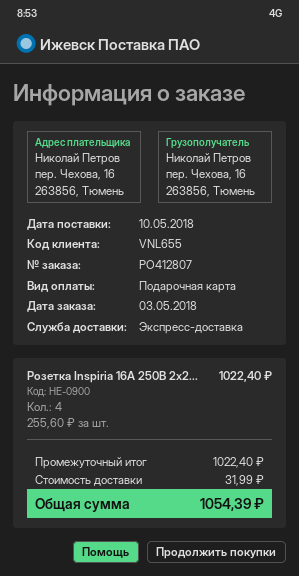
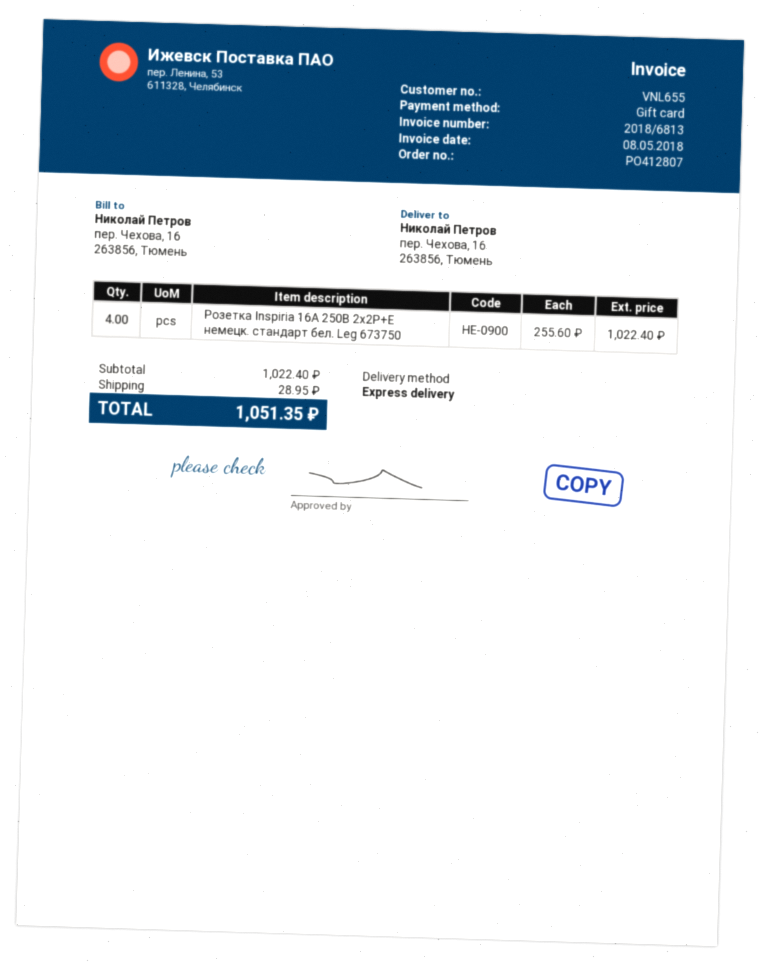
shipping: 31.99 -> 28.95
total: 1054.39 -> 1051.35

